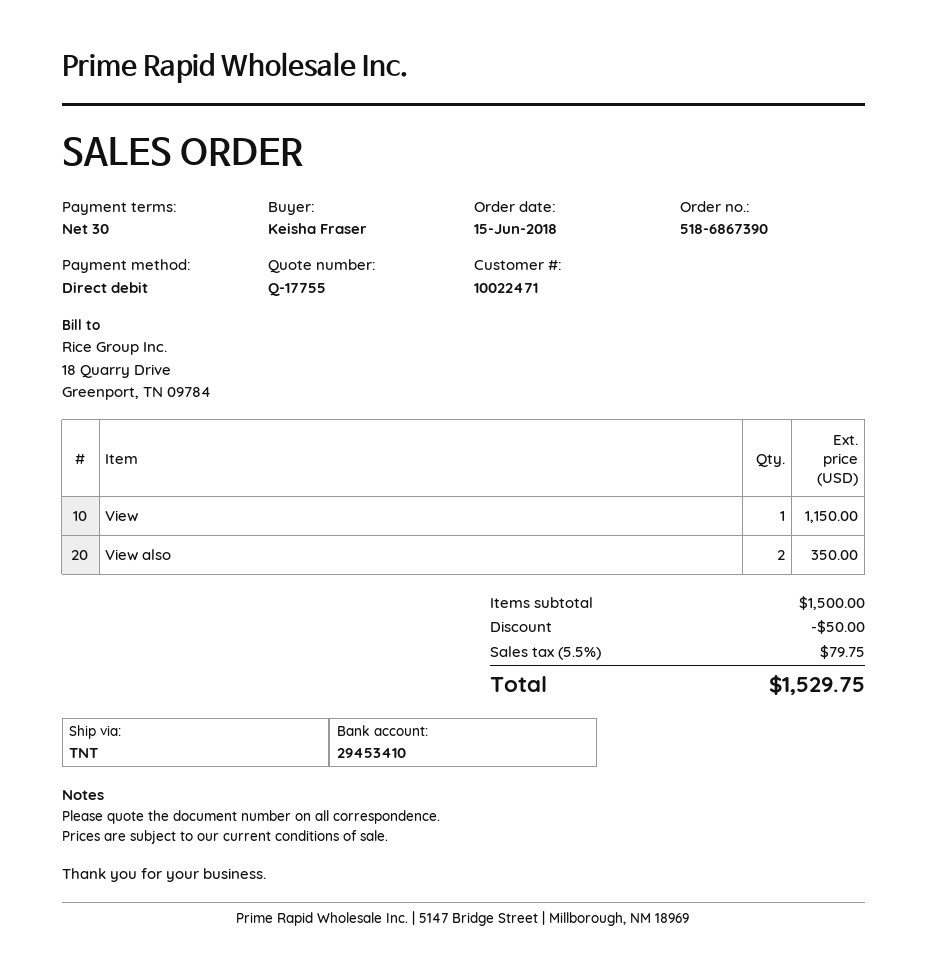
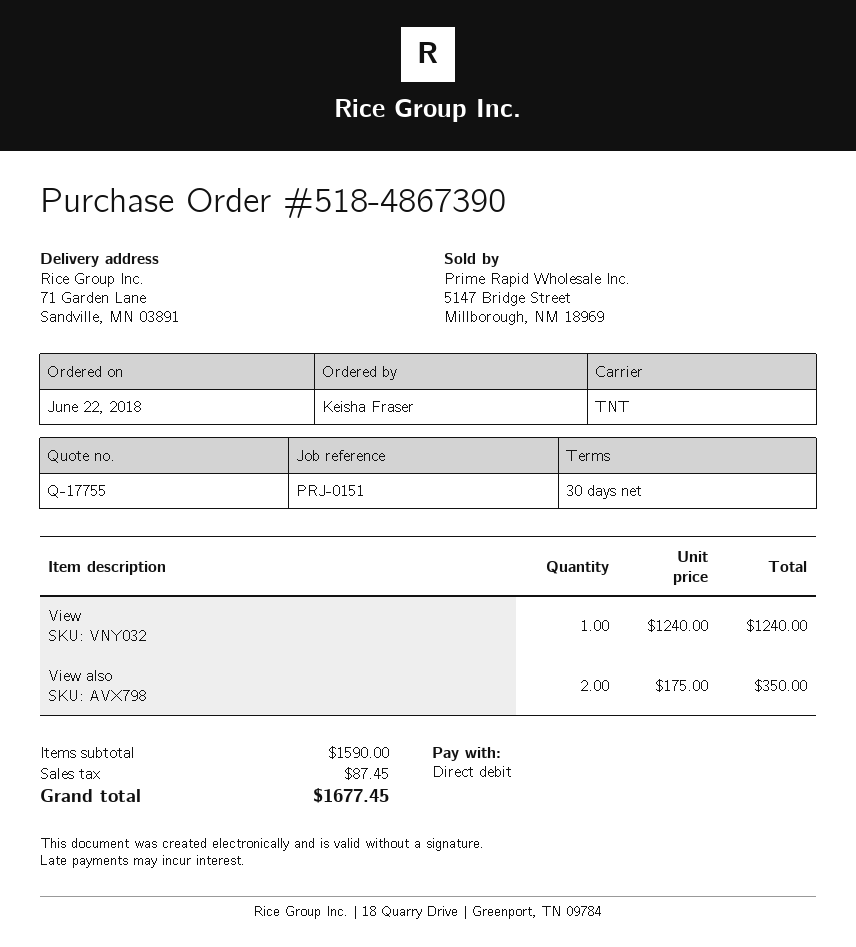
order number: 518-6867390 -> 518-4867390
order date: 2018-06-15 -> 2018-06-22
View: 1 for 1150.00 -> 1 for 1240.00
subtotal: 1500.00 -> 1590.00
discount: 50.00 -> none
tax: 79.75 -> 87.45
total: 1529.75 -> 1677.45

